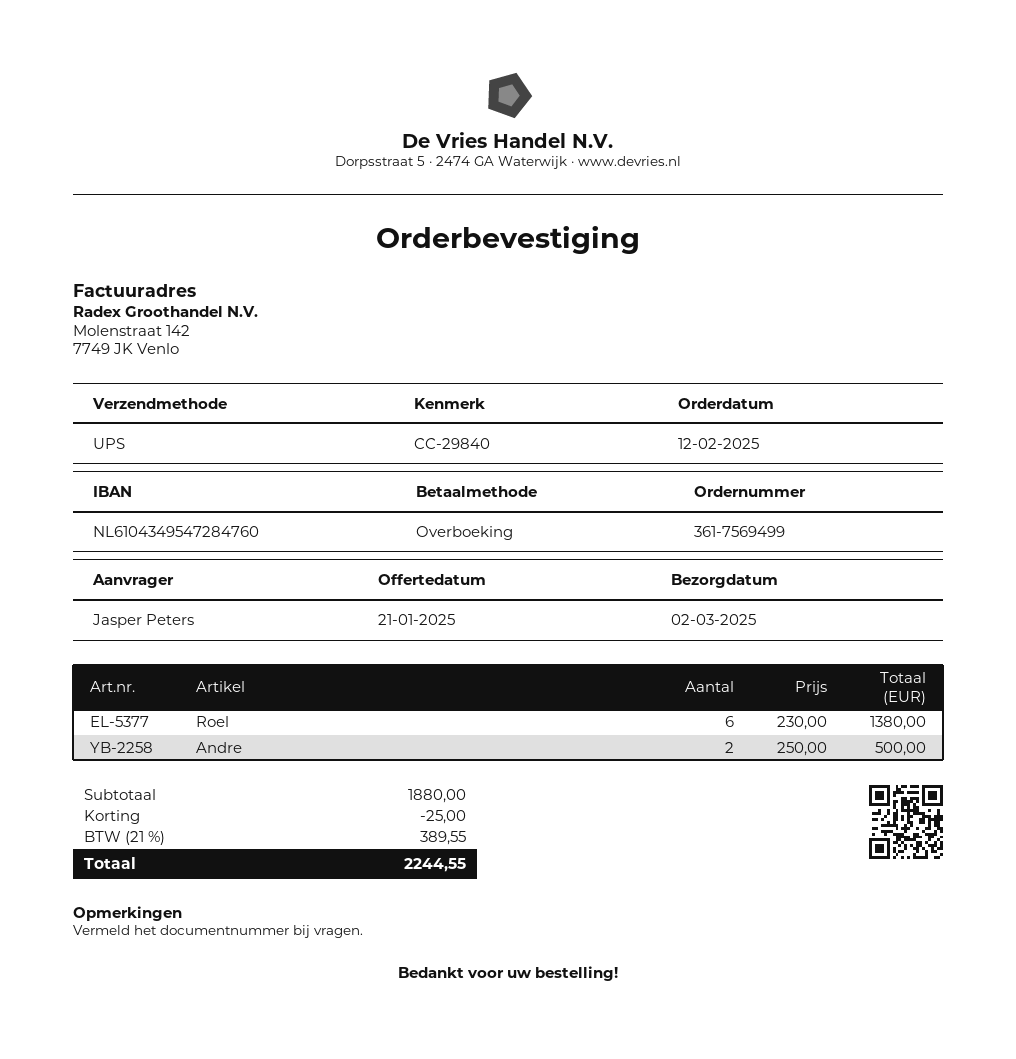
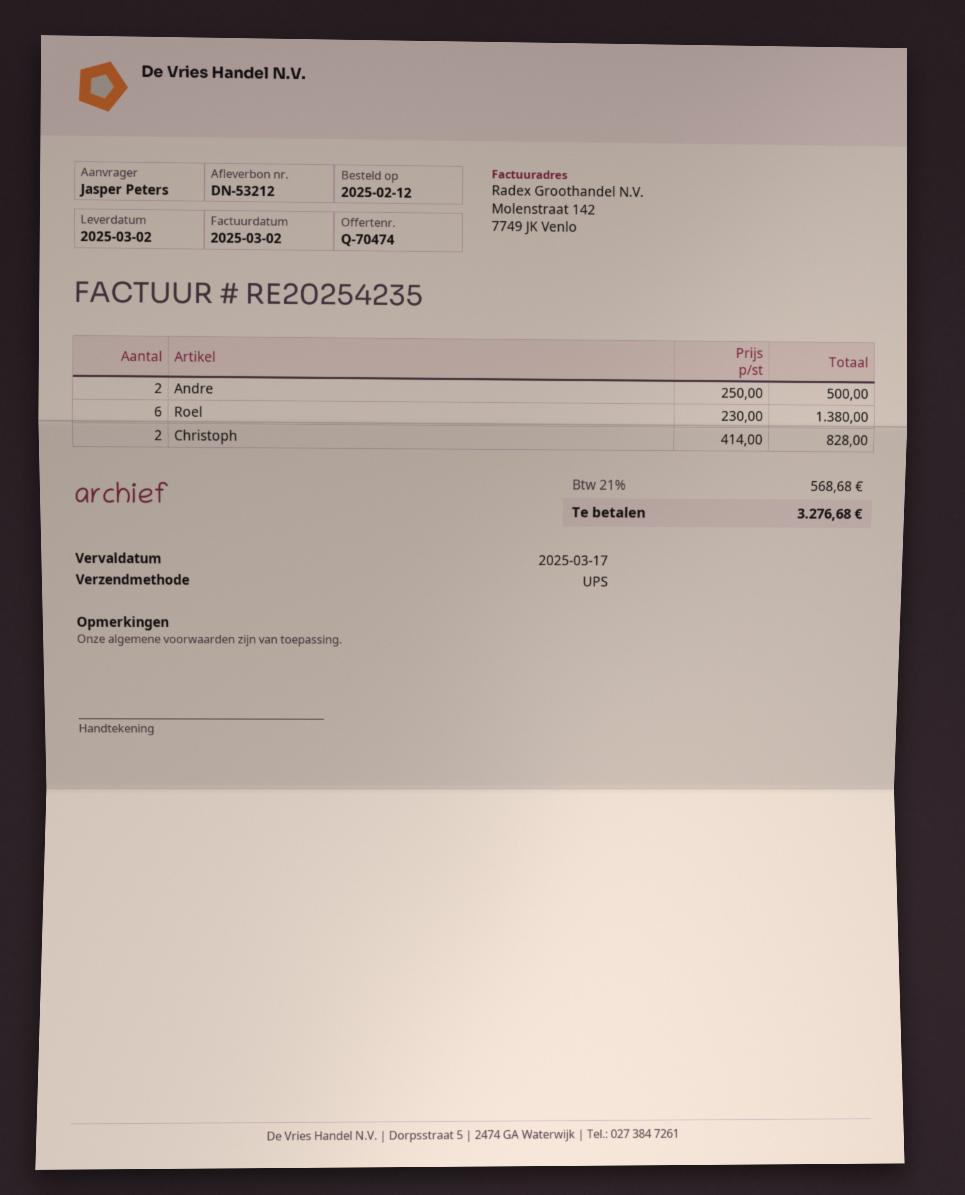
Christoph: none -> 2 x 414.00 = 828.00
discount: 25.00 -> none
tax: 21% = 389.55 -> 21% = 568.68
total: 2244.55 -> 3276.68

